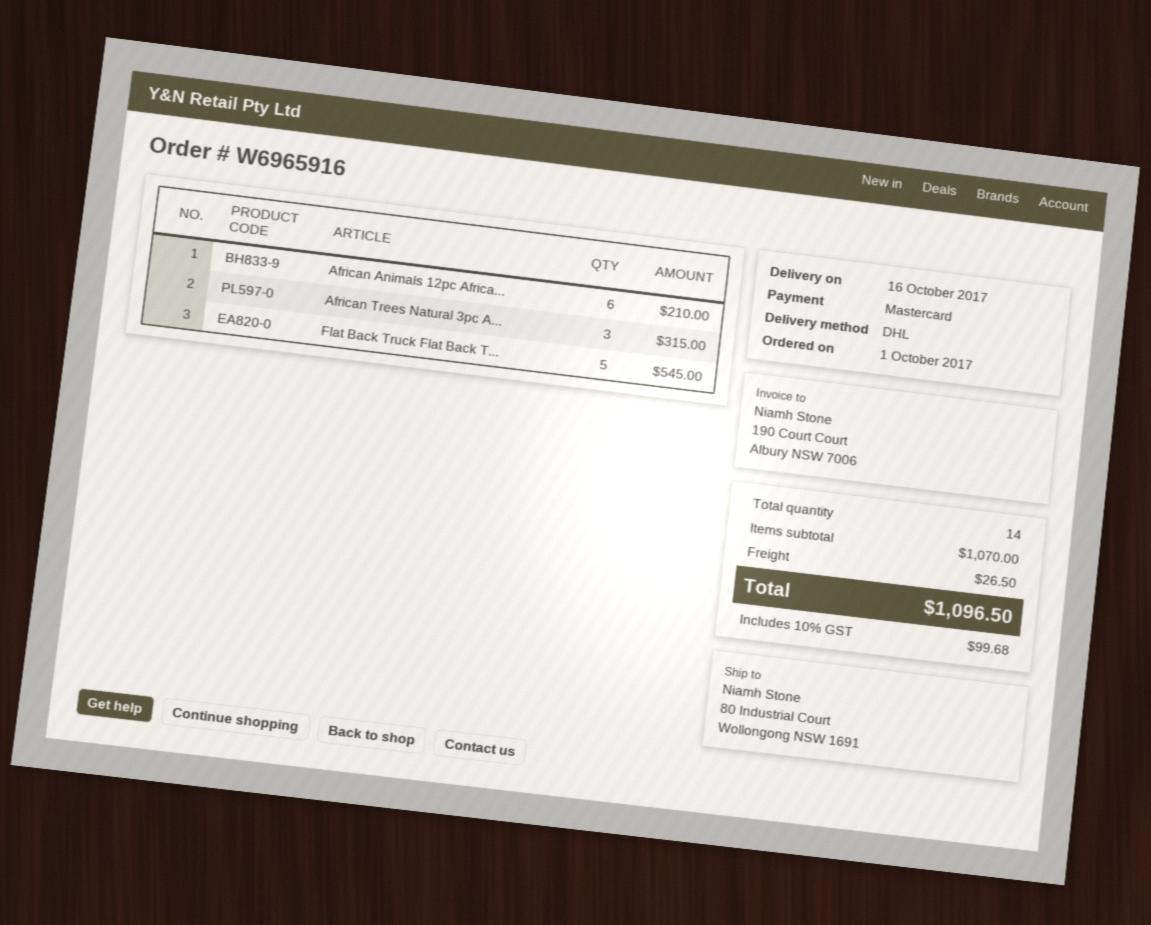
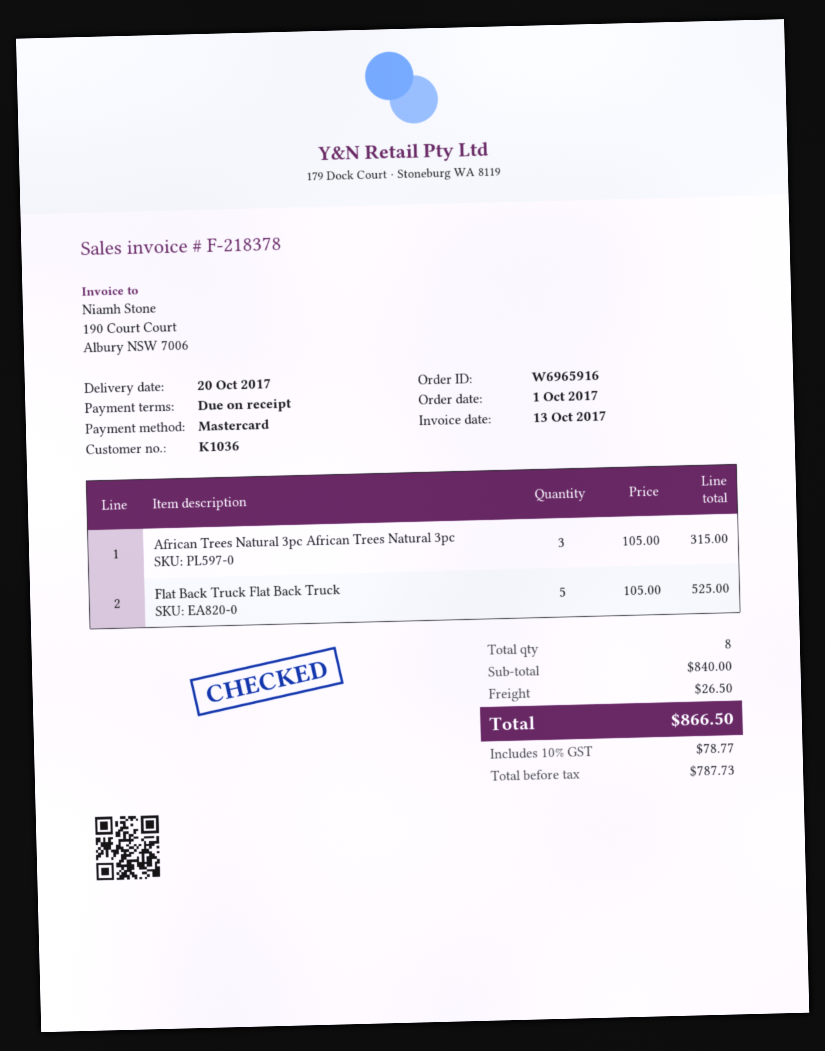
delivery date: 2017-10-16 -> 2017-10-20
African Animals 12pc Africa...: 6 for 210.00 -> none
Flat Back Truck Flat Back T...: 5 for 545.00 -> 5 for 525.00
total quantity: 14 -> 8
subtotal: 1070.00 -> 840.00
tax: 10% = 99.68 -> 10% = 78.77
total: 1096.50 -> 866.50

